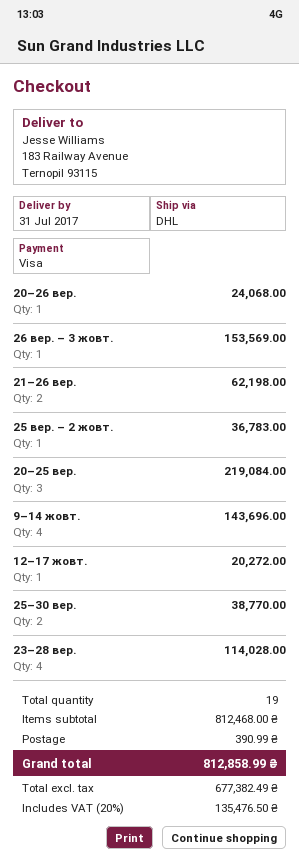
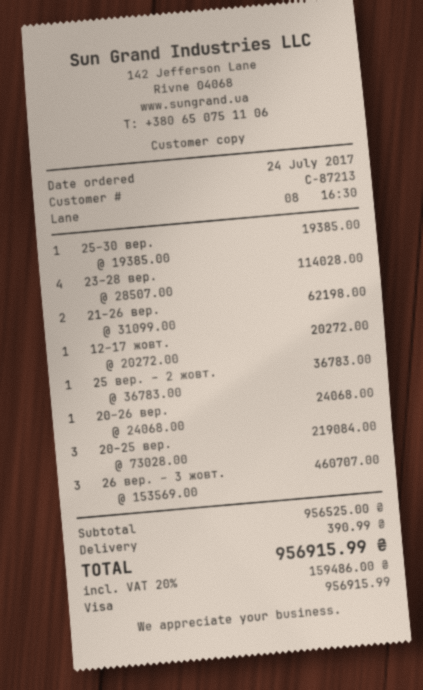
26 вер. – 3 жовт.: 1 for 153569.00 -> 3 for 460707.00
9–14 жовт.: 4 for 143696.00 -> none
25–30 вер.: 2 for 38770.00 -> 1 for 19385.00
subtotal: 812468.00 -> 956525.00
tax: 20% = 135476.50 -> 20% = 159486.00
total: 812858.99 -> 956915.99

